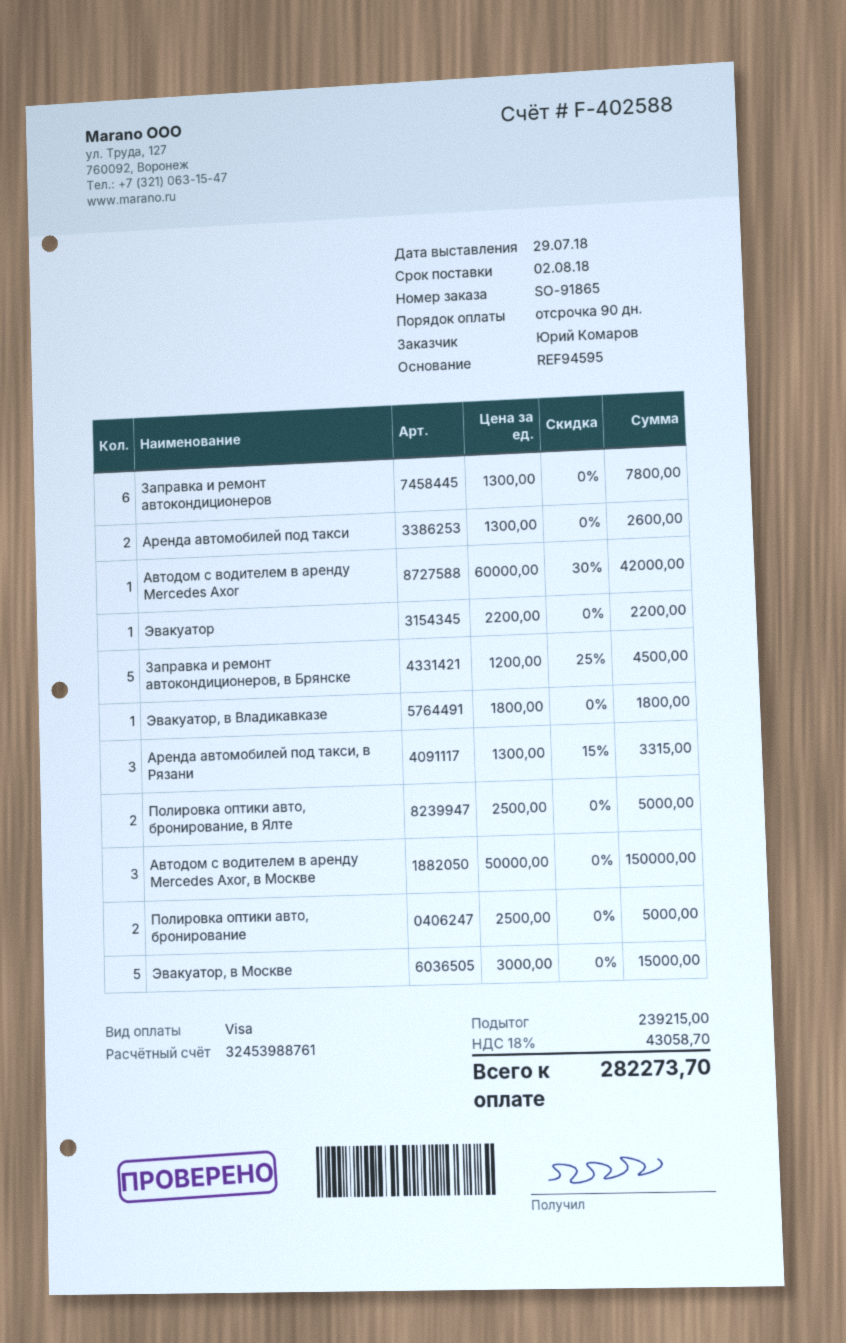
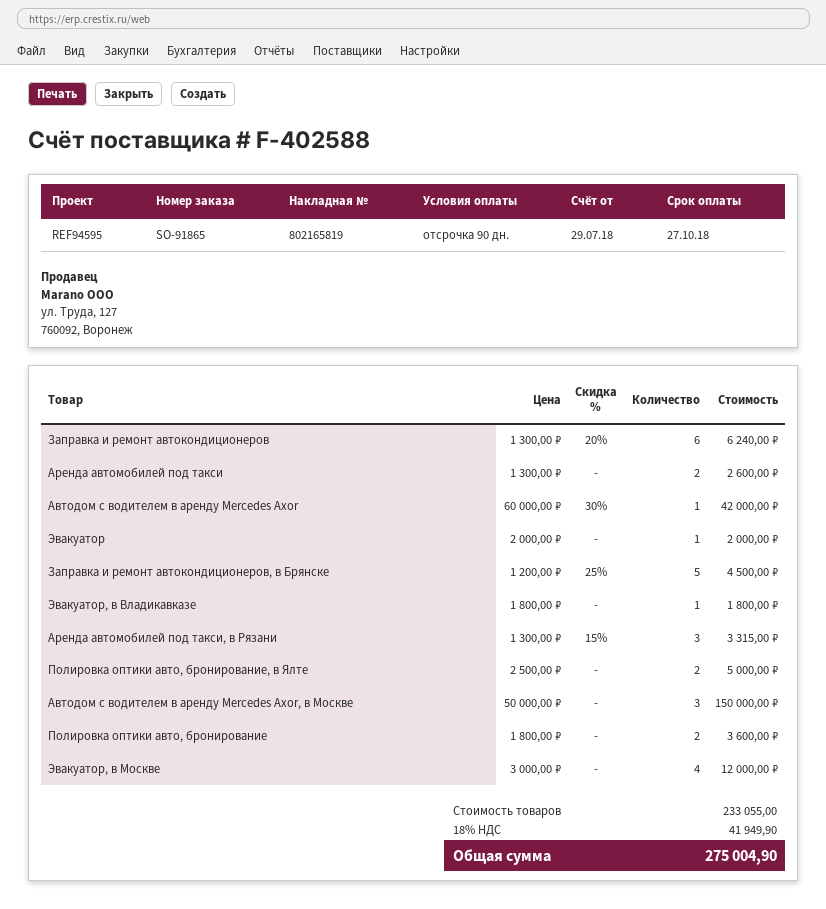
Заправка и ремонт автокондиционеров: 6 x 1300.00 = 7800.00 -> 6 x 1300.00 - 20% = 6240.00
Эвакуатор: 1 x 2200.00 = 2200.00 -> 1 x 2000.00 = 2000.00
Полировка оптики авто, бронирование: 2 x 2500.00 = 5000.00 -> 2 x 1800.00 = 3600.00
Эвакуатор, в Москве: 5 x 3000.00 = 15000.00 -> 4 x 3000.00 = 12000.00
subtotal: 239215.00 -> 233055.00
tax: 18% = 43058.70 -> 18% = 41949.90
total: 282273.70 -> 275004.90

